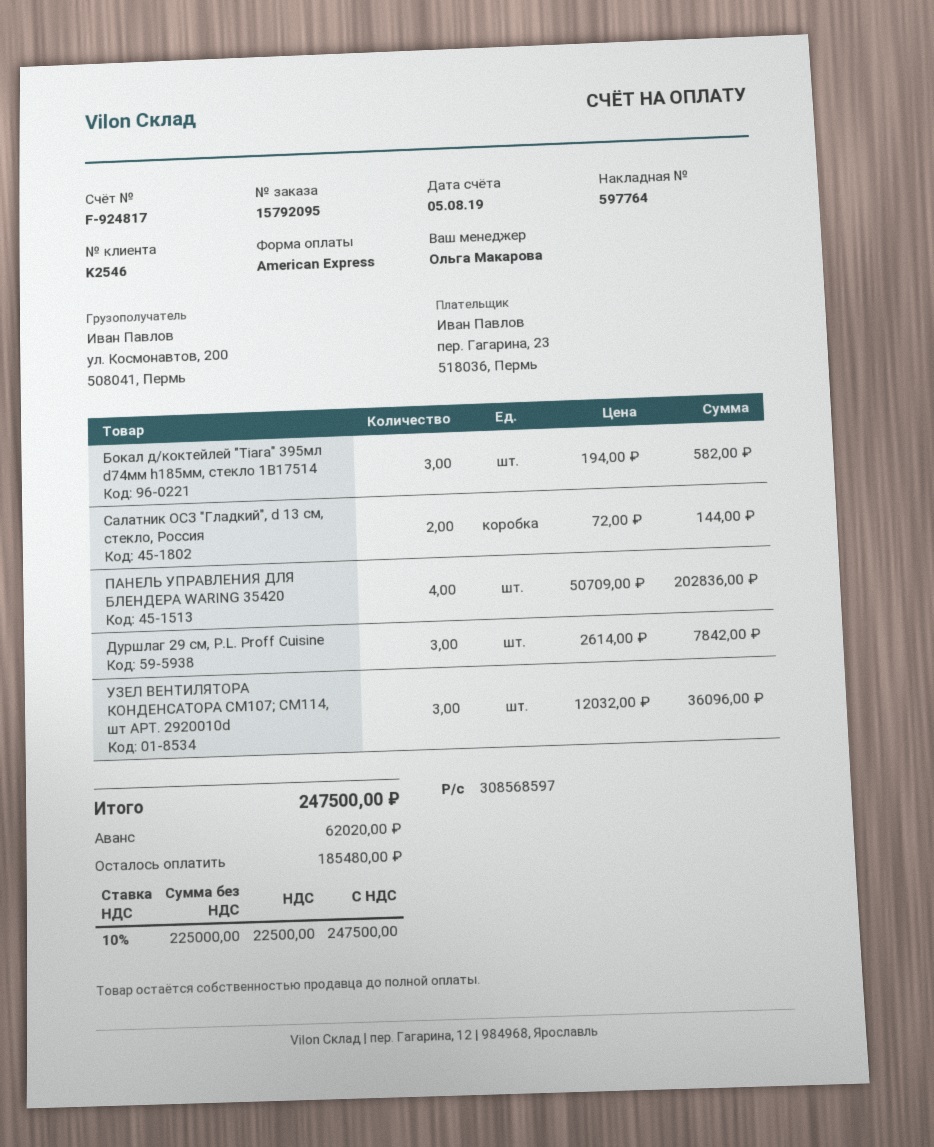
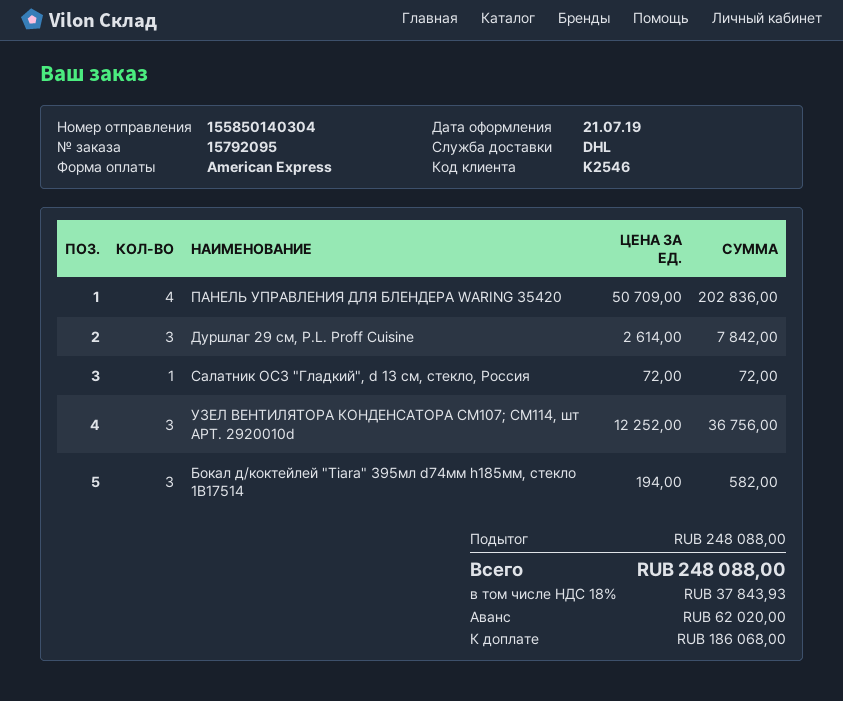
Салатник ОСЗ "Гладкий", d 13 см, стекло, Россия: 2 x 72.00 = 144.00 -> 1 x 72.00 = 72.00
УЗЕЛ ВЕНТИЛЯТОРА КОНДЕНСАТОРА СМ107; СМ114, шт АРТ. 2920010d: 3 x 12032.00 = 36096.00 -> 3 x 12252.00 = 36756.00
tax: 10% = 22500.00 -> 18% = 37843.93
total: 247500.00 -> 248088.00
balance: 185480.00 -> 186068.00

